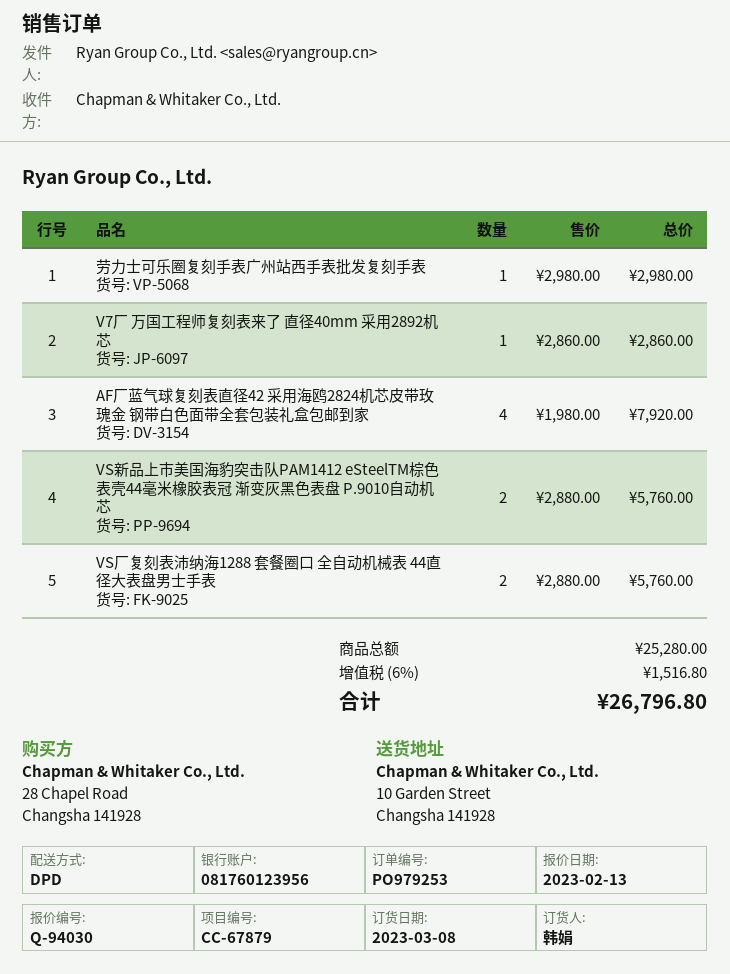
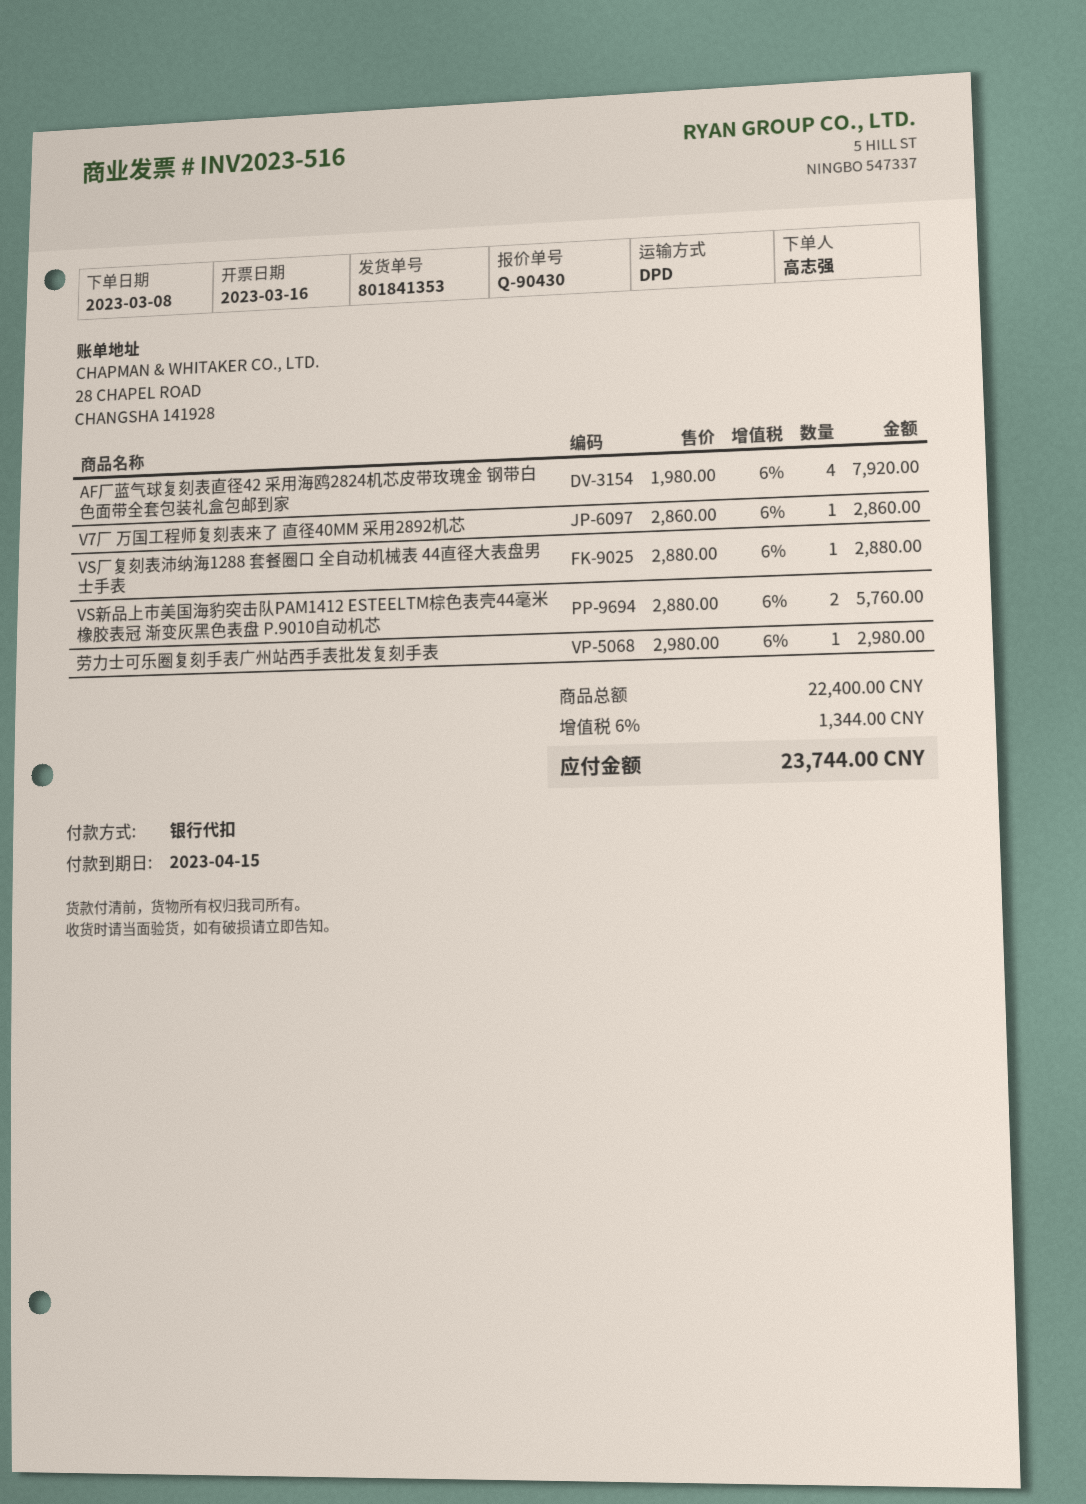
quote number: Q-94030 -> Q-90430
ordered by: 韩娟 -> 高志强
VS厂复刻表沛纳海1288 套餐圈口 全自动机械表 44直径大表盘男士手表: 2 x 2880.00 = 5760.00 -> 1 x 2880.00 = 2880.00
subtotal: 25280.00 -> 22400.00
tax: 6% = 1516.80 -> 6% = 1344.00
total: 26796.80 -> 23744.00

